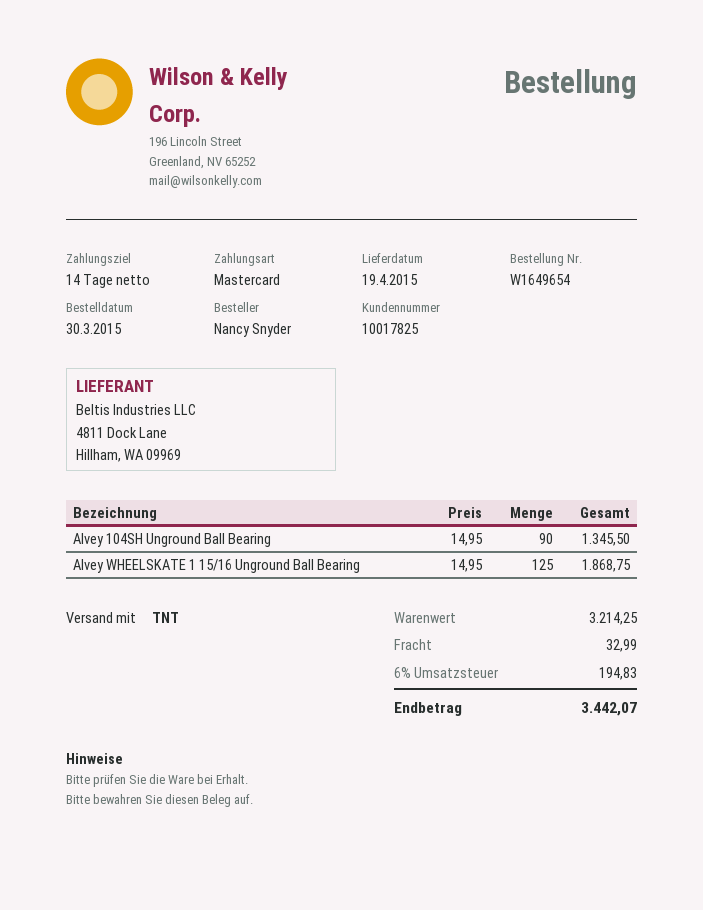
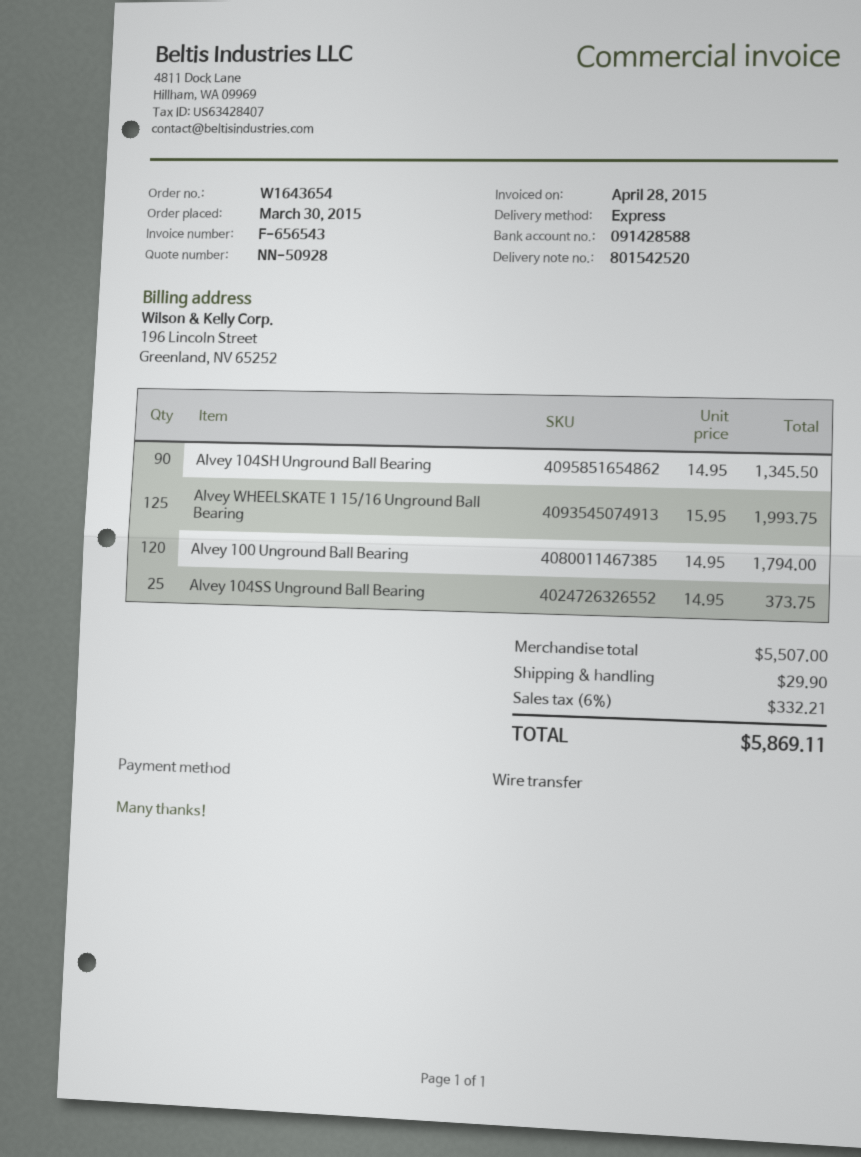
order number: W1649654 -> W1643654
payment method: Mastercard -> bank transfer
shipping method: TNT -> express
Alvey WHEELSKATE 1 15/16 Unground Ball Bearing: 125 x 14.95 = 1868.75 -> 125 x 15.95 = 1993.75
Alvey 100 Unground Ball Bearing: none -> 120 x 14.95 = 1794.00
Alvey 104SS Unground Ball Bearing: none -> 25 x 14.95 = 373.75
subtotal: 3214.25 -> 5507.00
shipping: 32.99 -> 29.90
tax: 6% = 194.83 -> 6% = 332.21
total: 3442.07 -> 5869.11

